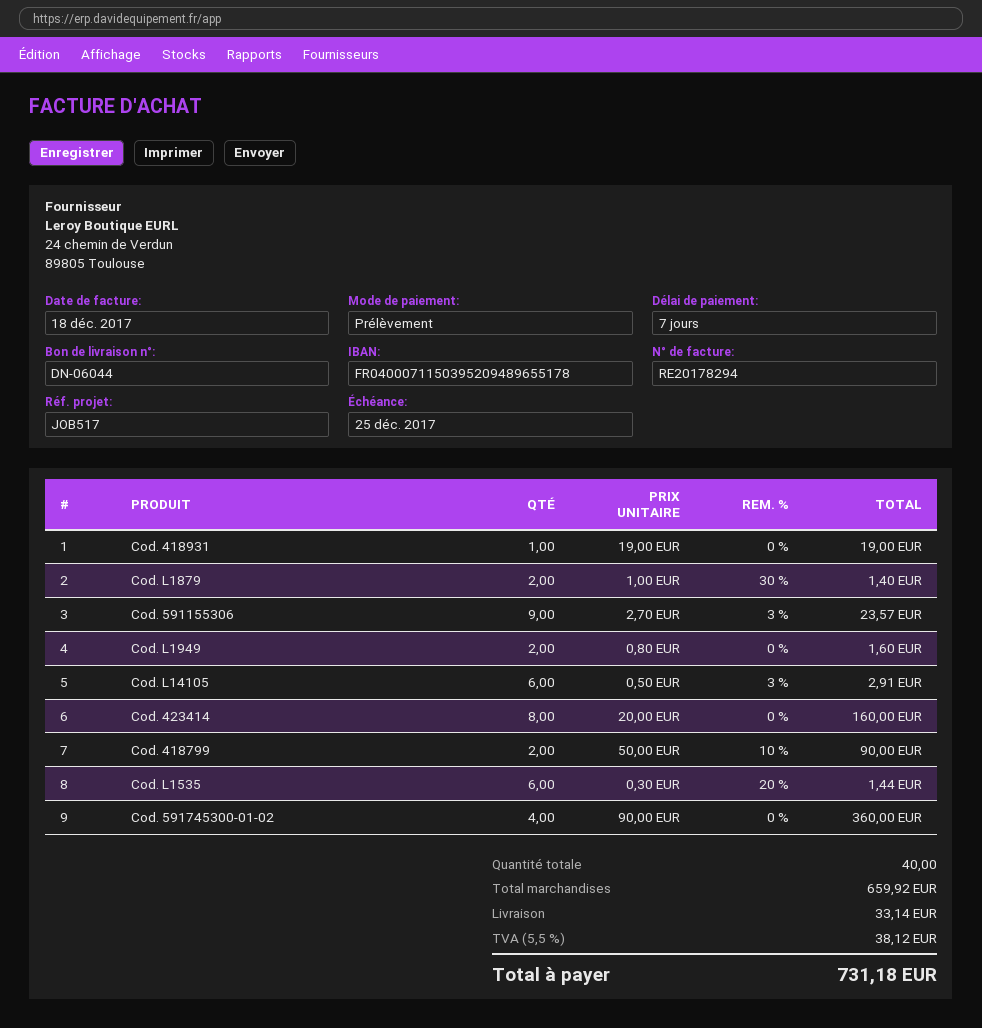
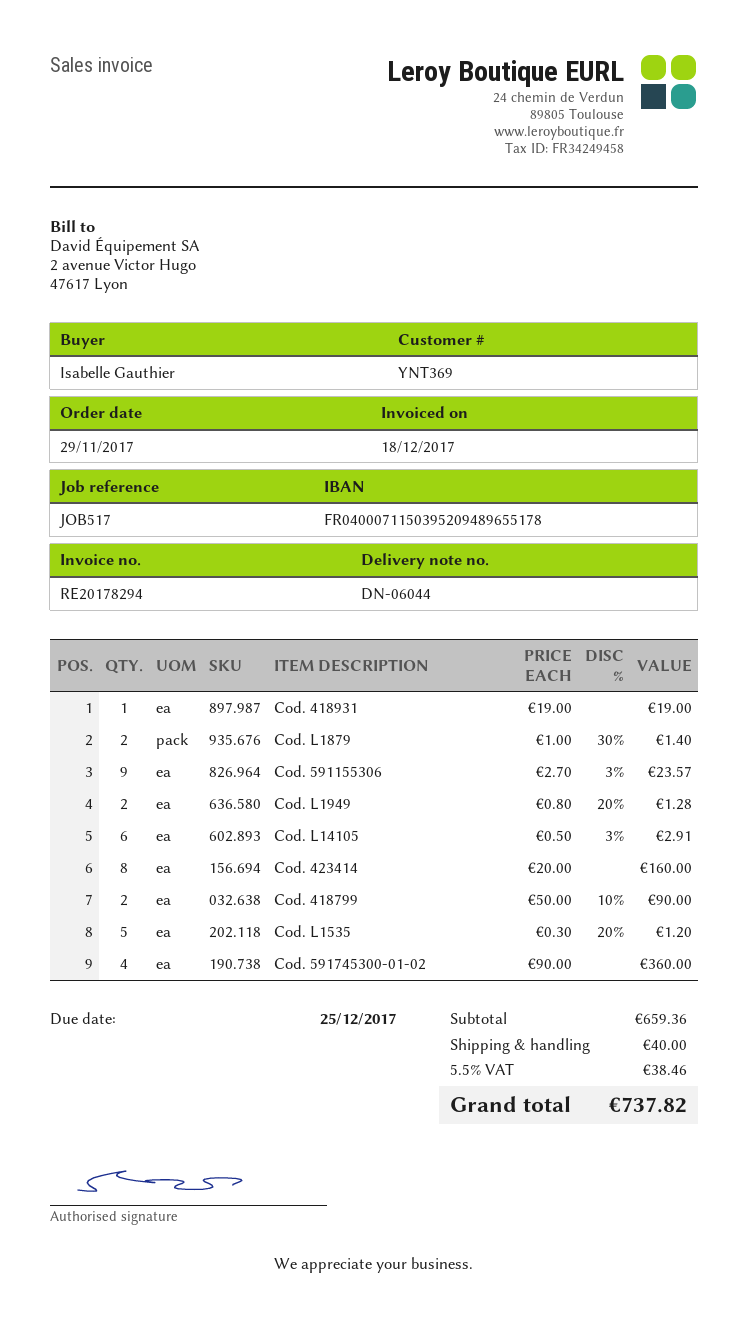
Cod. L1949: 2 x 0.80 = 1.60 -> 2 x 0.80 - 20% = 1.28
Cod. L1535: 6 x 0.30 - 20% = 1.44 -> 5 x 0.30 - 20% = 1.20
subtotal: 659.92 -> 659.36
shipping: 33.14 -> 40.00
tax: 5.5% = 38.12 -> 5.5% = 38.46
total: 731.18 -> 737.82

